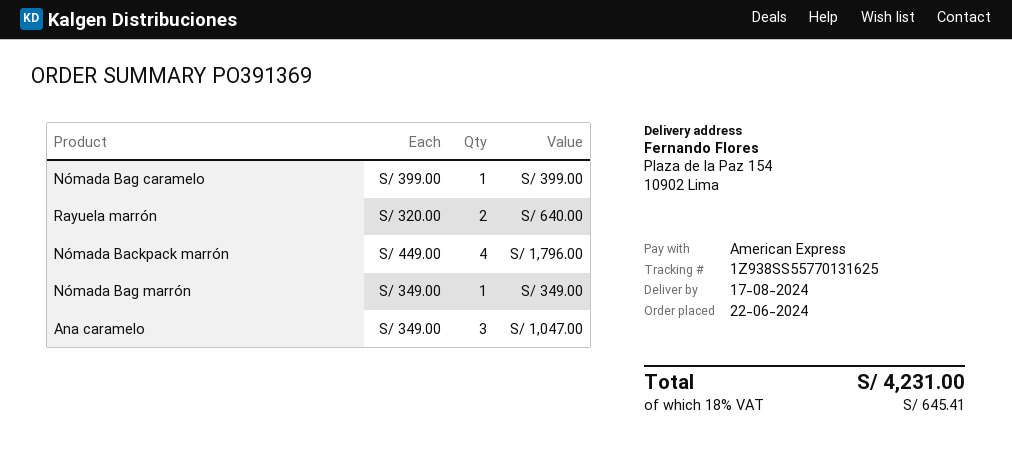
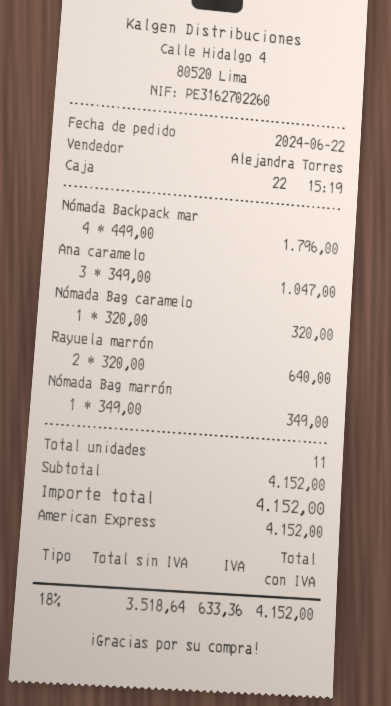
Nómada Bag caramelo: 1 x 399.00 = 399.00 -> 1 x 320.00 = 320.00
tax: 18% = 645.41 -> 18% = 633.36
total: 4231.00 -> 4152.00

